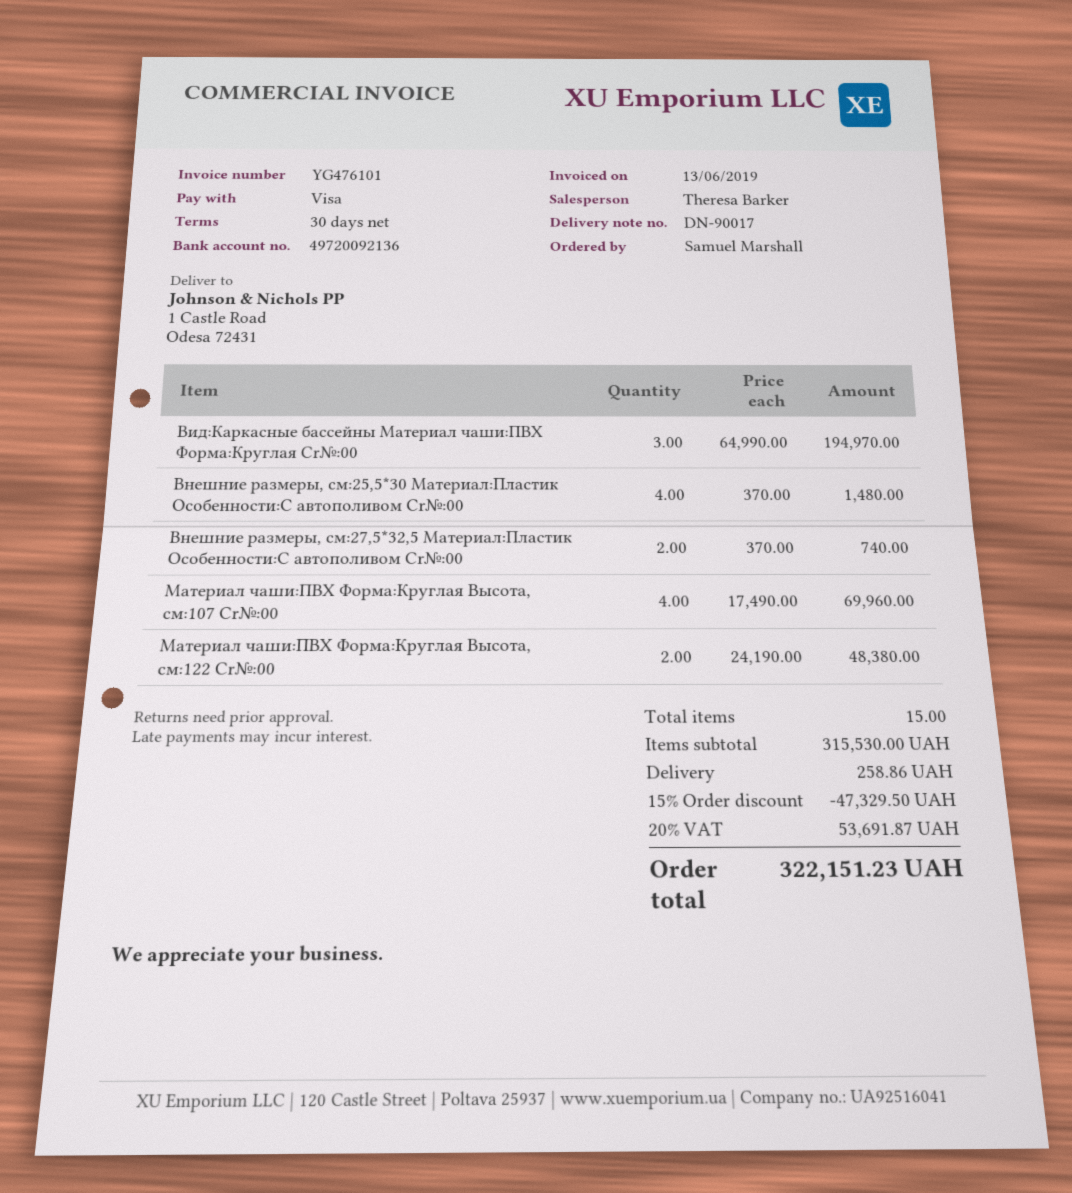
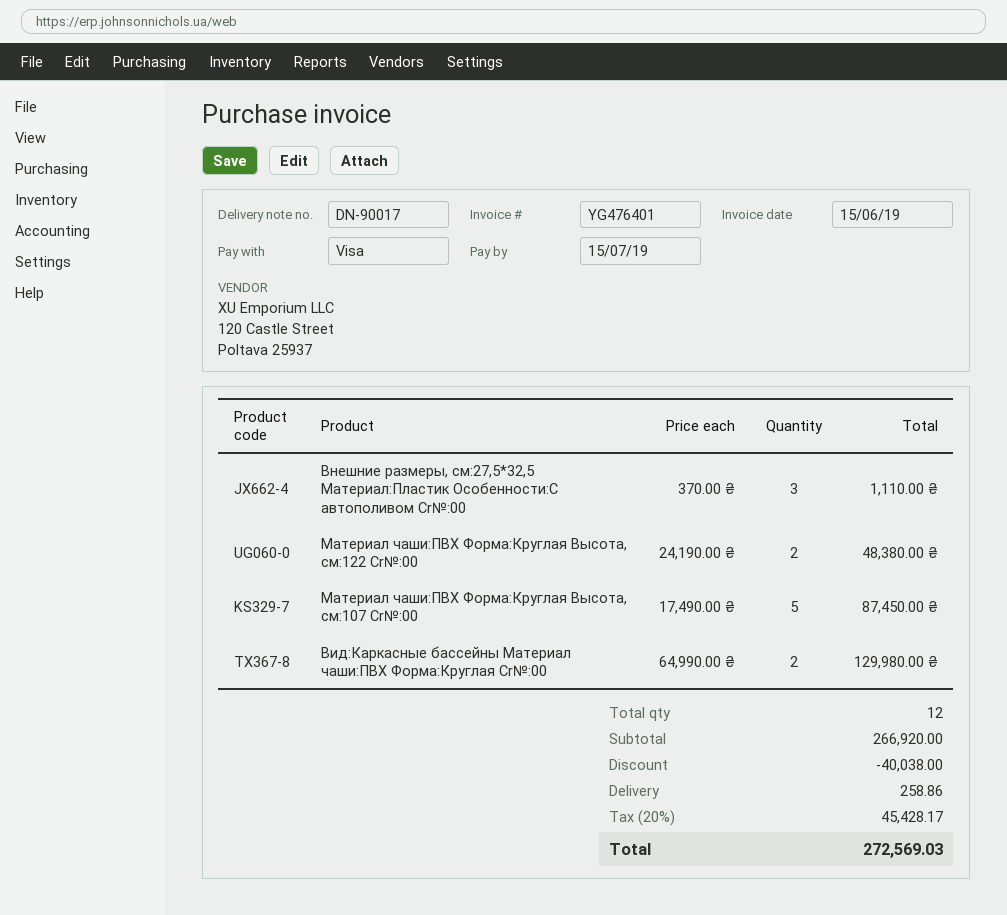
invoice number: YG476101 -> YG476401
invoice date: 2019-06-13 -> 2019-06-15
Вид:Каркасные бассейны Материал чаши:ПВХ Форма:Круглая Cr№:00: 3 x 64990.00 = 194970.00 -> 2 x 64990.00 = 129980.00
Внешние размеры, см:25,5*30 Материал:Пластик Особенности:С автополивом Cr№:00: 4 x 370.00 = 1480.00 -> none
Внешние размеры, см:27,5*32,5 Материал:Пластик Особенности:С автополивом Cr№:00: 2 x 370.00 = 740.00 -> 3 x 370.00 = 1110.00
Материал чаши:ПВХ Форма:Круглая Высота, см:107 Cr№:00: 4 x 17490.00 = 69960.00 -> 5 x 17490.00 = 87450.00
total quantity: 15 -> 12
subtotal: 315530.00 -> 266920.00
discount: 47329.50 -> 40038.00
tax: 20% = 53691.87 -> 20% = 45428.17
total: 322151.23 -> 272569.03

